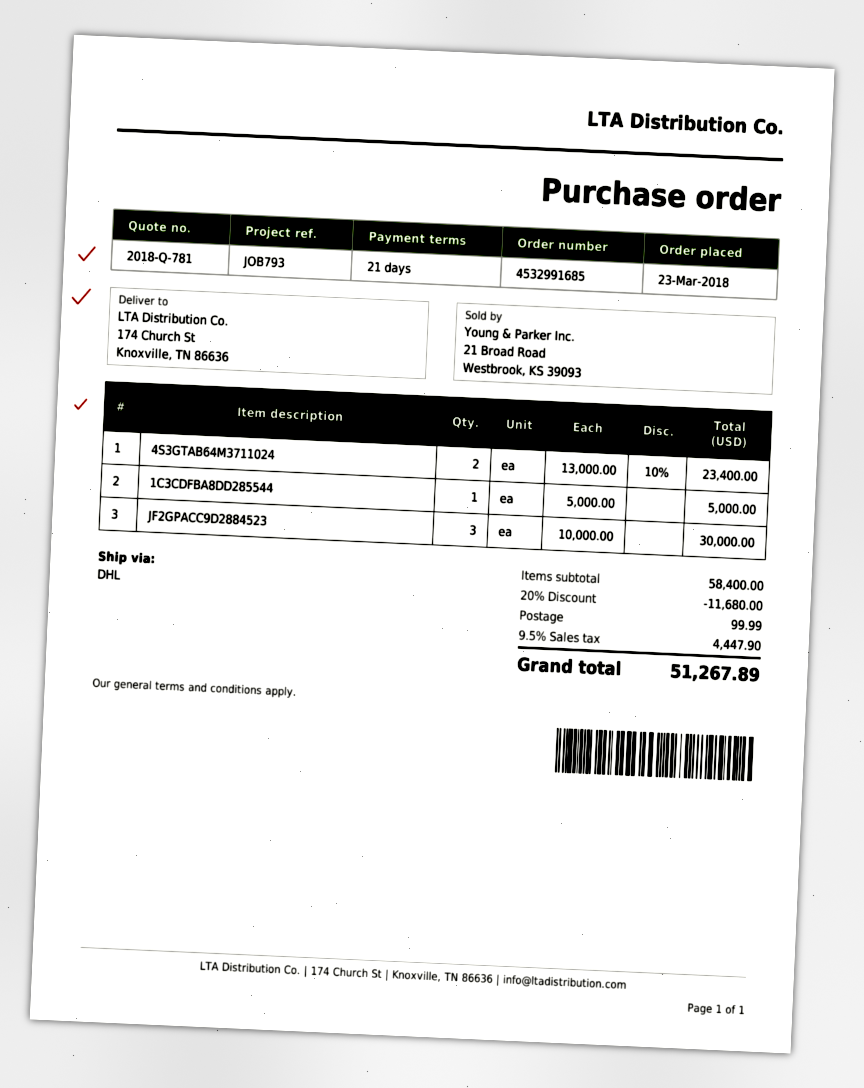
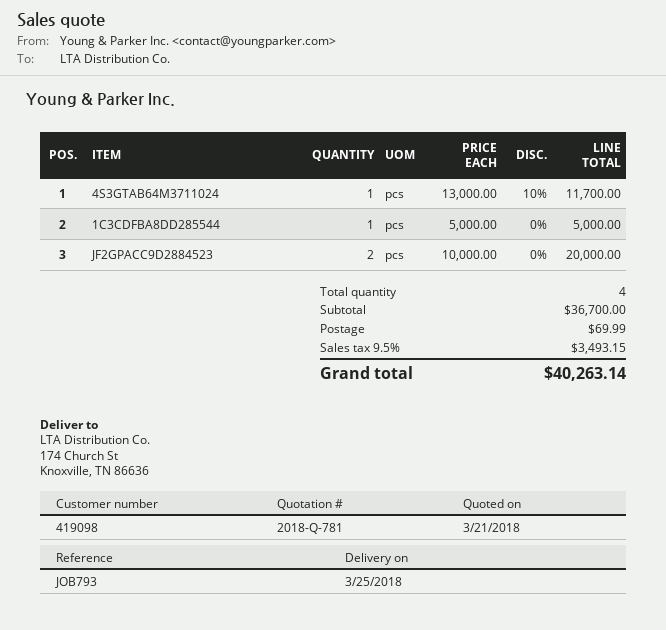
4S3GTAB64M3711024: 2 x 13000.00 - 10% = 23400.00 -> 1 x 13000.00 - 10% = 11700.00
JF2GPACC9D2884523: 3 x 10000.00 = 30000.00 -> 2 x 10000.00 = 20000.00
subtotal: 58400.00 -> 36700.00
discount: 20% = 11680.00 -> none
shipping: 99.99 -> 69.99
tax: 9.5% = 4447.90 -> 9.5% = 3493.15
total: 51267.89 -> 40263.14

